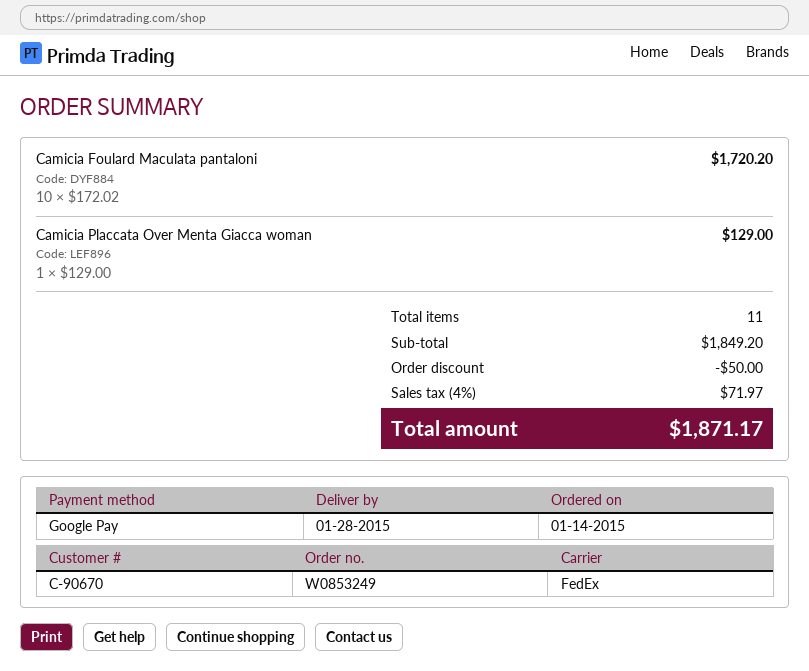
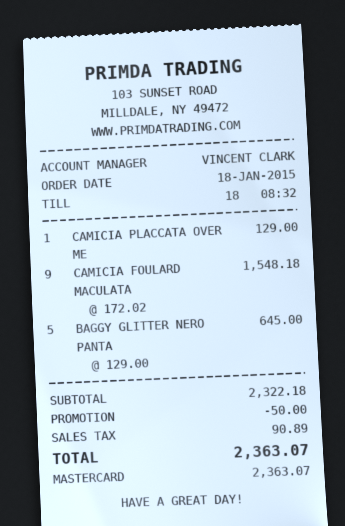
order date: 2015-01-14 -> 2015-01-18
payment method: Google Pay -> Mastercard
Camicia Foulard Maculata pantaloni: 10 x 172.02 = 1720.20 -> 9 x 172.02 = 1548.18
BAGGY GLITTER NERO PANTA: none -> 5 x 129.00 = 645.00
subtotal: 1849.20 -> 2322.18
tax: 71.97 -> 90.89
total: 1871.17 -> 2363.07

